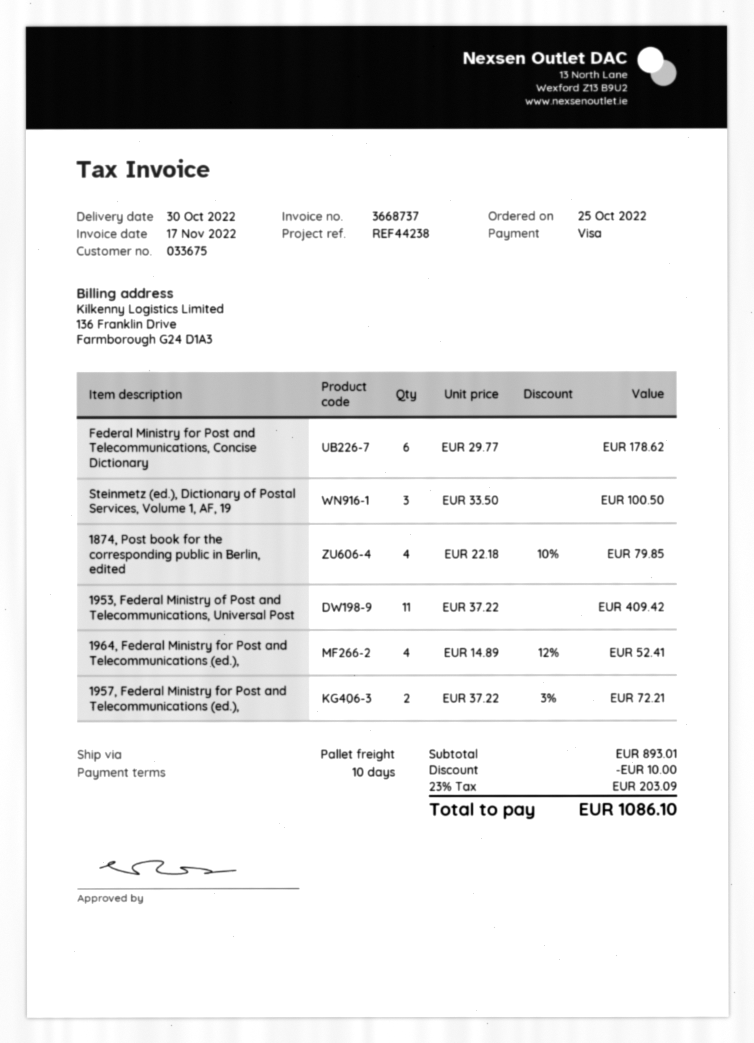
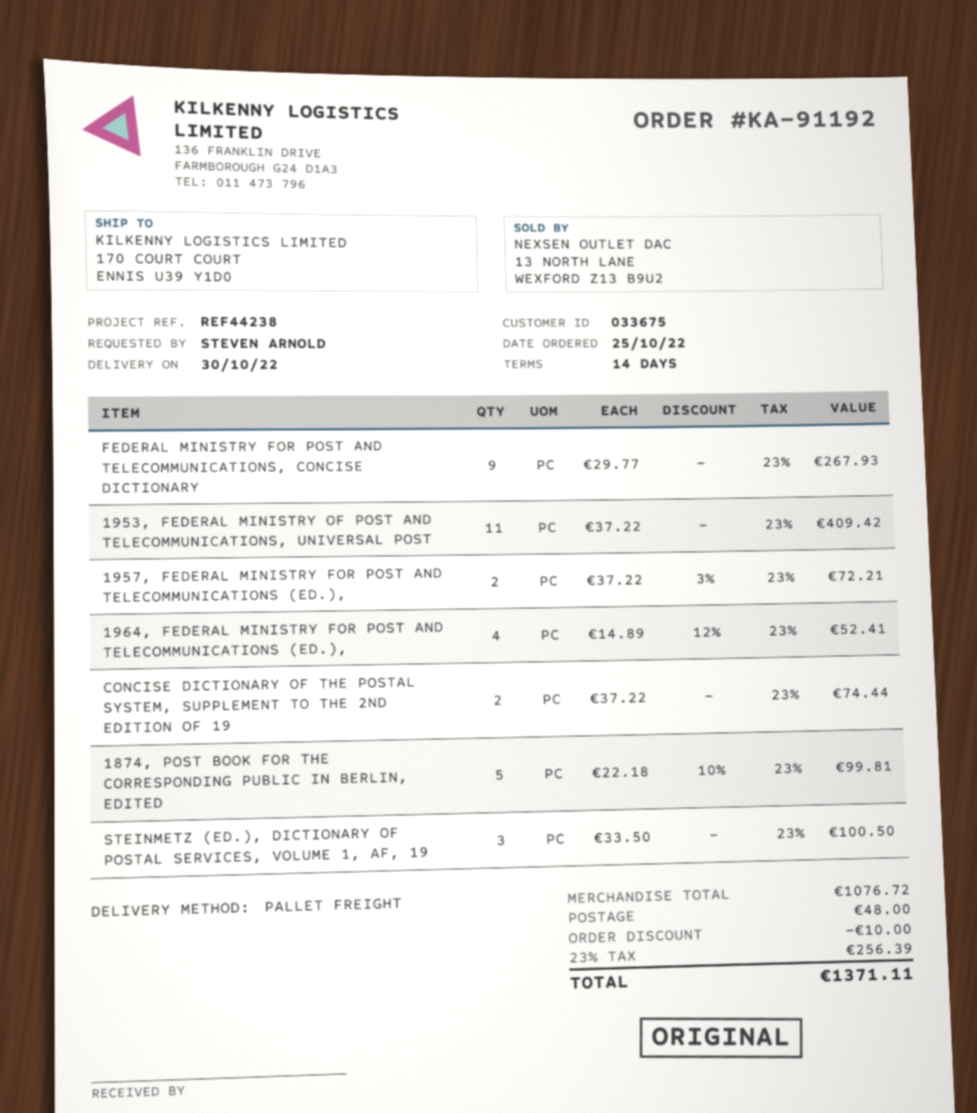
payment terms: 10 days -> 14 days
Federal Ministry for Post and Telecommunications, Concise Dictionary: 6 x 29.77 = 178.62 -> 9 x 29.77 = 267.93
1874, Post book for the corresponding public in Berlin, edited: 4 x 22.18 - 10% = 79.85 -> 5 x 22.18 - 10% = 99.81
CONCISE DICTIONARY OF THE POSTAL SYSTEM, SUPPLEMENT TO THE 2ND EDITION OF 19: none -> 2 x 37.22 = 74.44
subtotal: 893.01 -> 1076.72
shipping: none -> 48.00
tax: 23% = 203.09 -> 23% = 256.39
total: 1086.10 -> 1371.11

